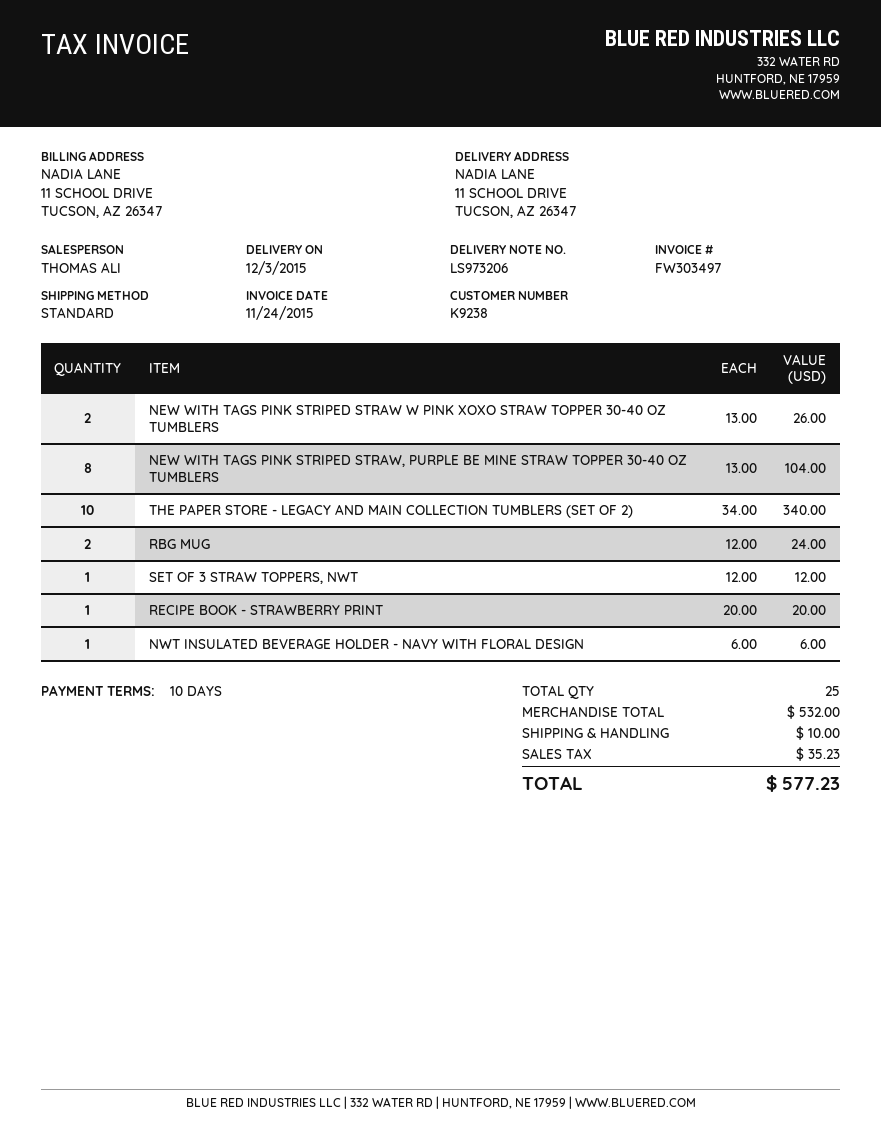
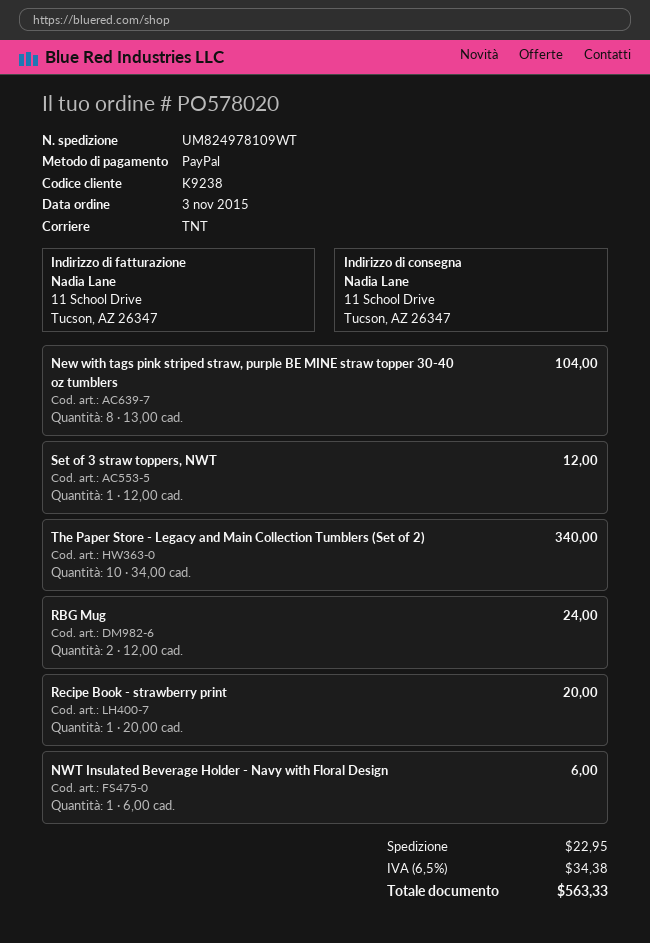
shipping method: standard -> TNT
NEW WITH TAGS PINK STRIPED STRAW W PINK XOXO STRAW TOPPER 30-40 OZ TUMBLERS: 2 x 13.00 = 26.00 -> none
shipping: 10.00 -> 22.95
tax: 35.23 -> 34.38
total: 577.23 -> 563.33

